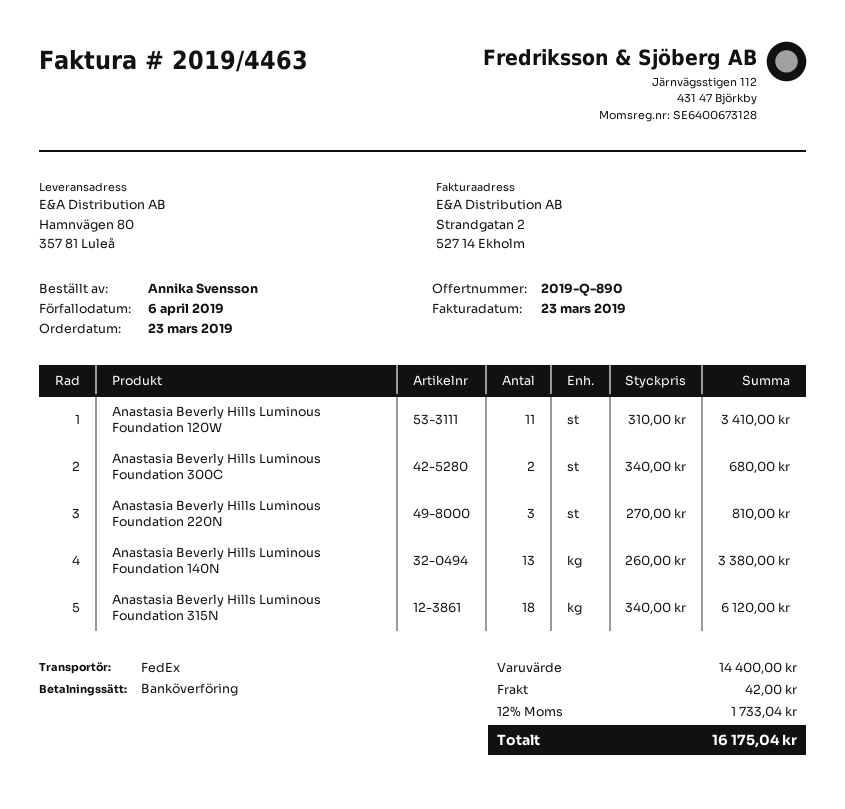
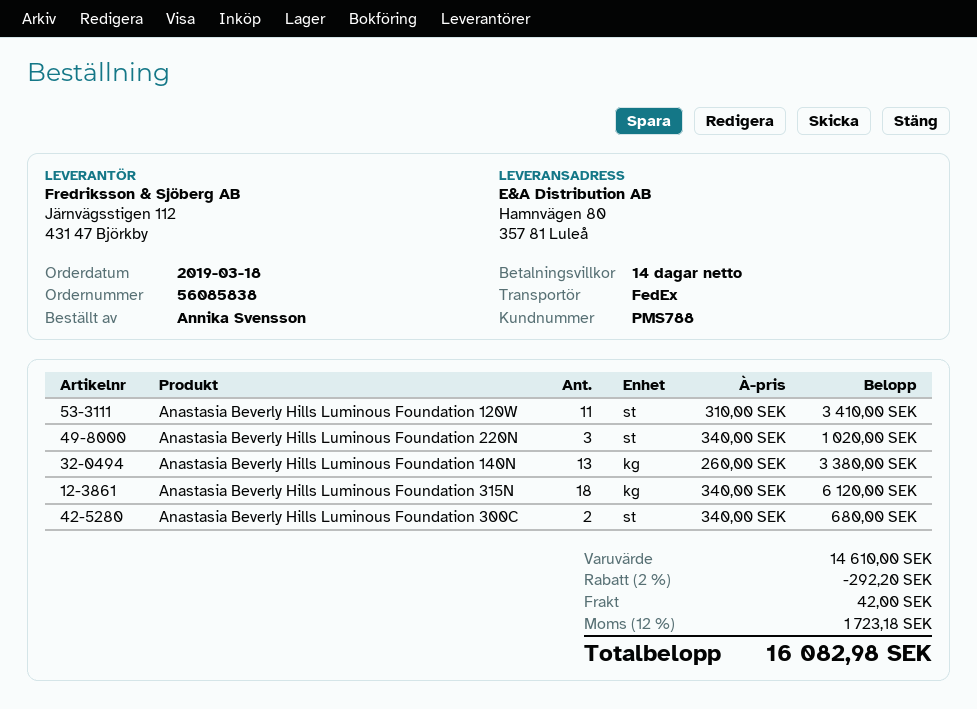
order date: 2019-03-23 -> 2019-03-18
Anastasia Beverly Hills Luminous Foundation 220N: 3 x 270.00 = 810.00 -> 3 x 340.00 = 1020.00
subtotal: 14400.00 -> 14610.00
discount: none -> 2% = 292.20
tax: 12% = 1733.04 -> 12% = 1723.18
total: 16175.04 -> 16082.98

